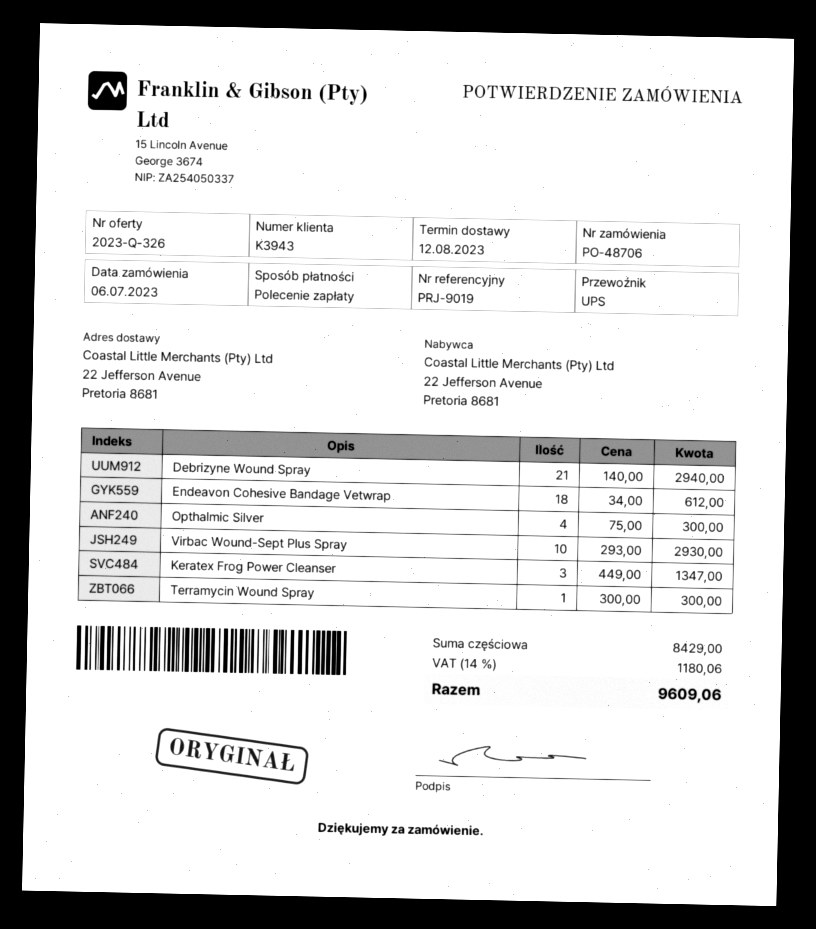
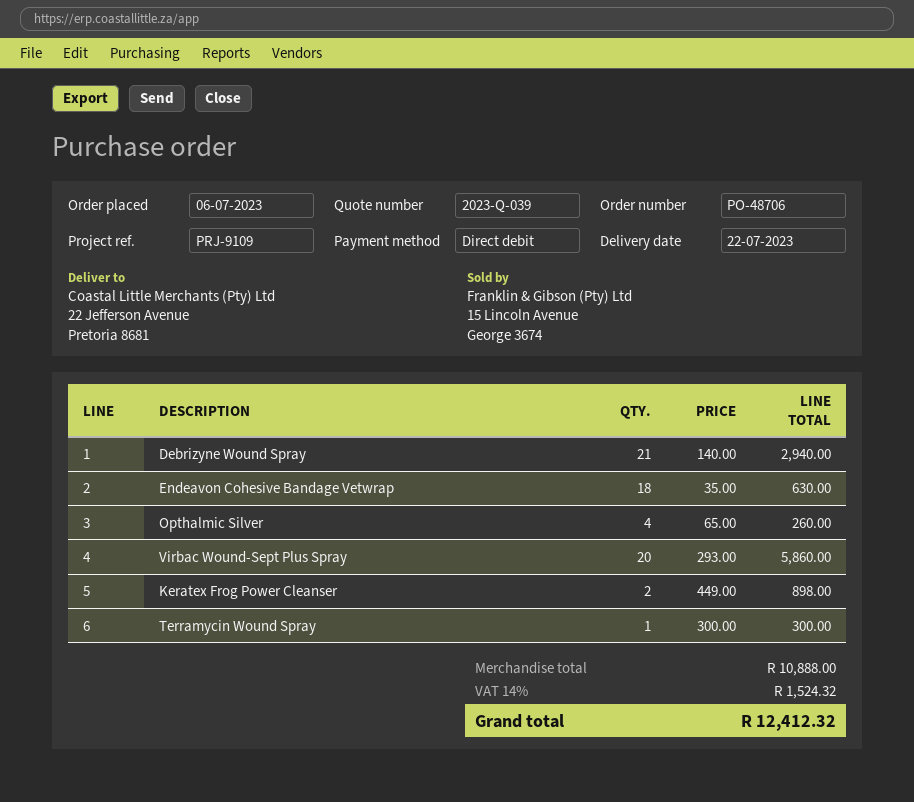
quote number: 2023-Q-326 -> 2023-Q-039
delivery date: 2023-08-12 -> 2023-07-22
reference: PRJ-9019 -> PRJ-9109
Endeavon Cohesive Bandage Vetwrap: 18 x 34.00 = 612.00 -> 18 x 35.00 = 630.00
Opthalmic Silver: 4 x 75.00 = 300.00 -> 4 x 65.00 = 260.00
Virbac Wound-Sept Plus Spray: 10 x 293.00 = 2930.00 -> 20 x 293.00 = 5860.00
Keratex Frog Power Cleanser: 3 x 449.00 = 1347.00 -> 2 x 449.00 = 898.00
subtotal: 8429.00 -> 10888.00
tax: 14% = 1180.06 -> 14% = 1524.32
total: 9609.06 -> 12412.32

